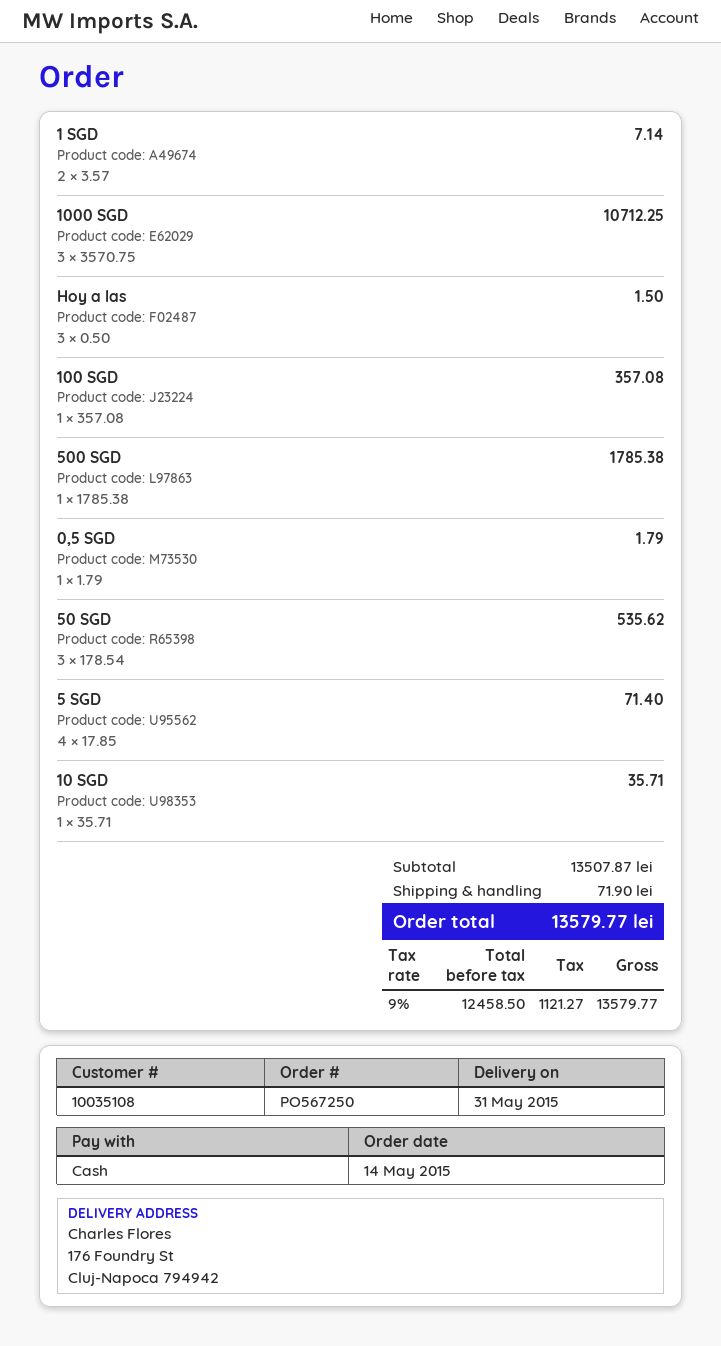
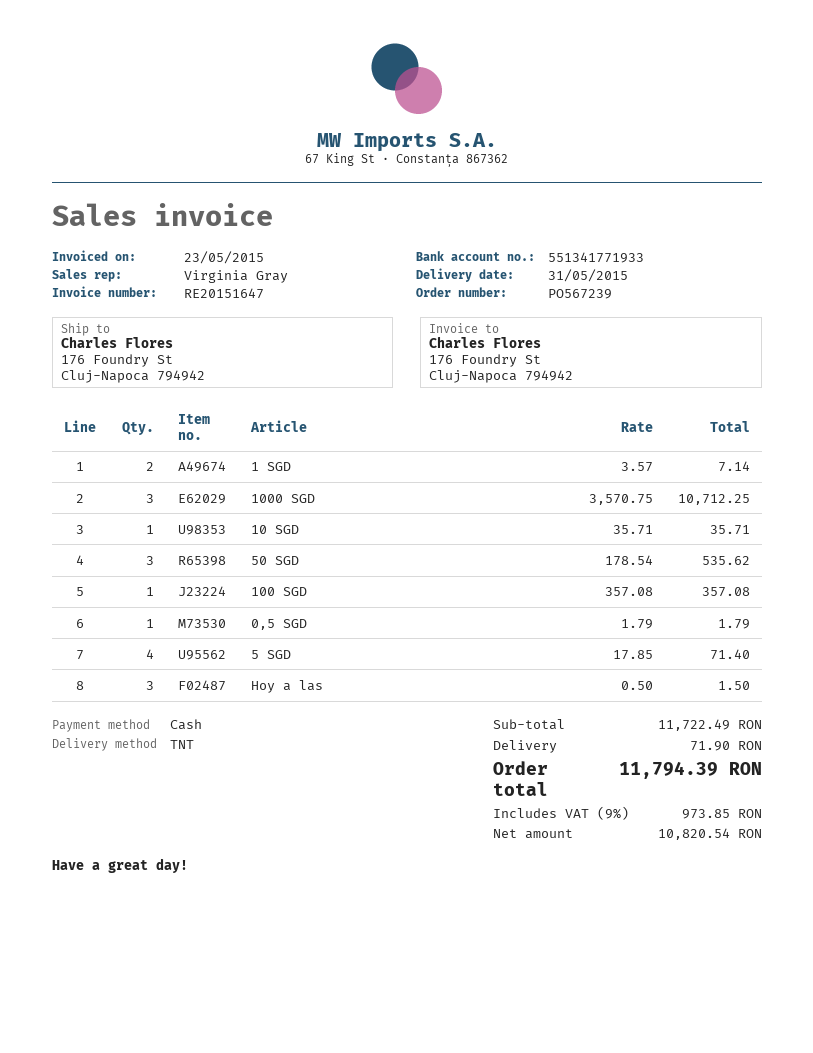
order number: PO567250 -> PO567239
500 SGD: 1 x 1785.38 = 1785.38 -> none
subtotal: 13507.87 -> 11722.49
net: 12458.50 -> 10820.54
tax: 9% = 1121.27 -> 9% = 973.85
total: 13579.77 -> 11794.39

